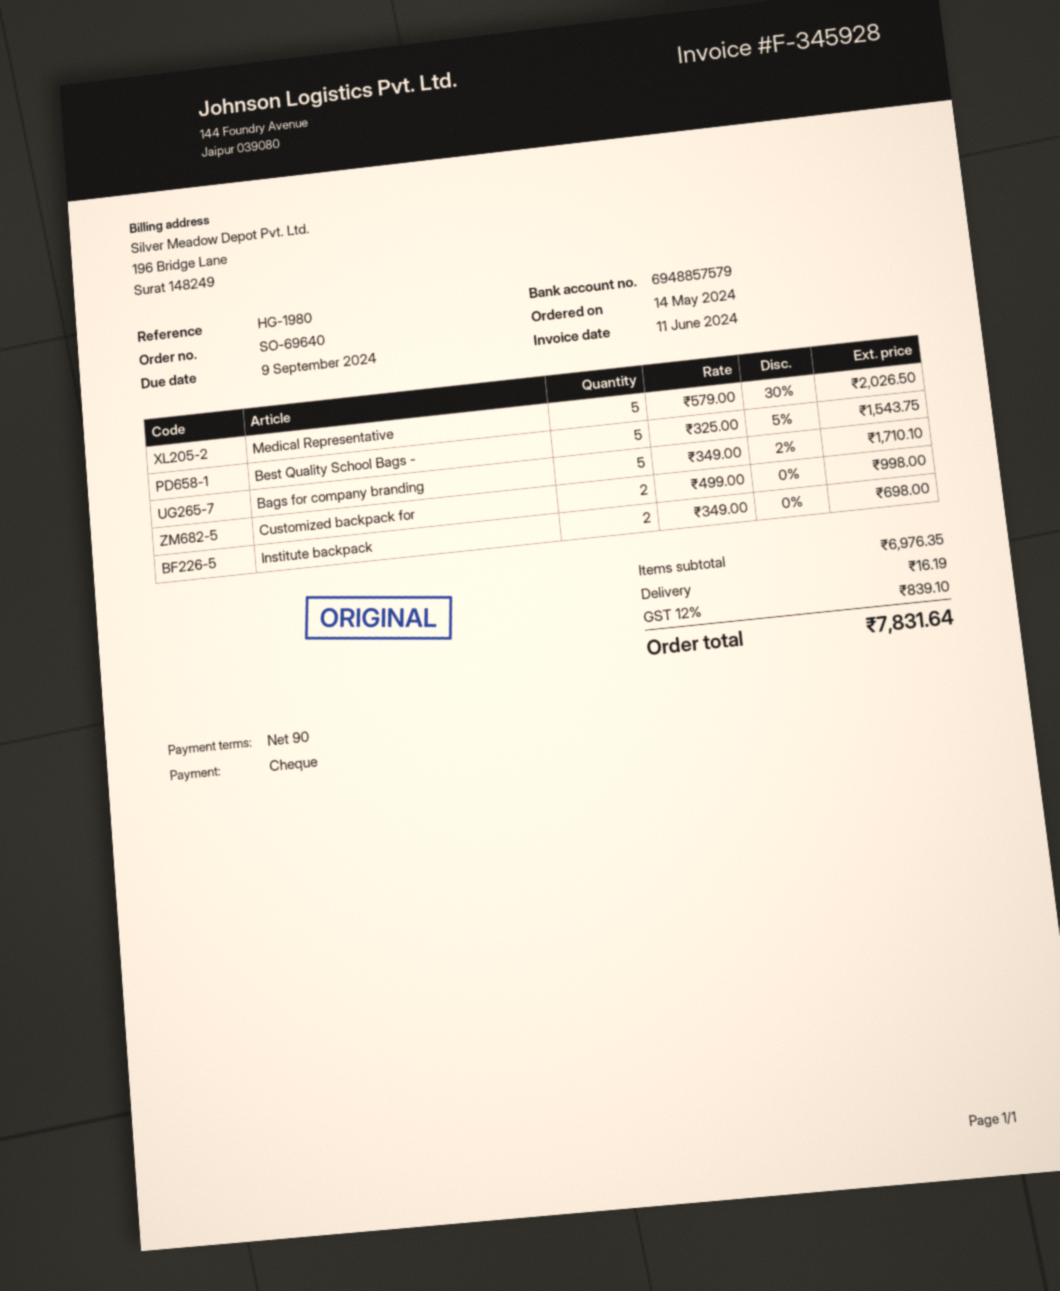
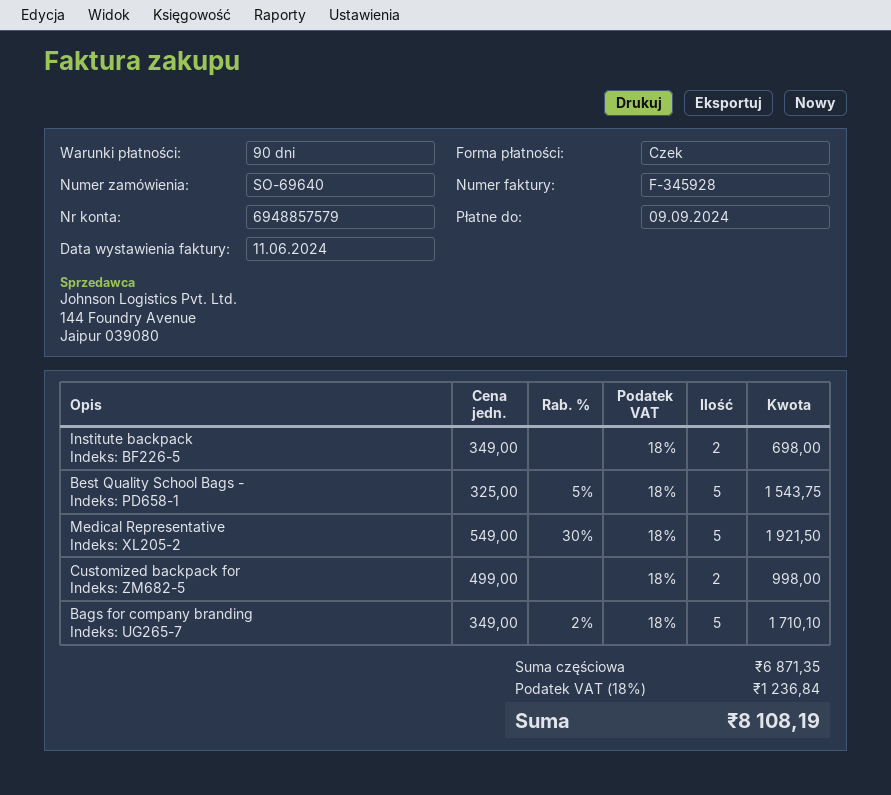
Medical Representative: 5 x 579.00 - 30% = 2026.50 -> 5 x 549.00 - 30% = 1921.50
subtotal: 6976.35 -> 6871.35
shipping: 16.19 -> none
tax: 12% = 839.10 -> 18% = 1236.84
total: 7831.64 -> 8108.19

